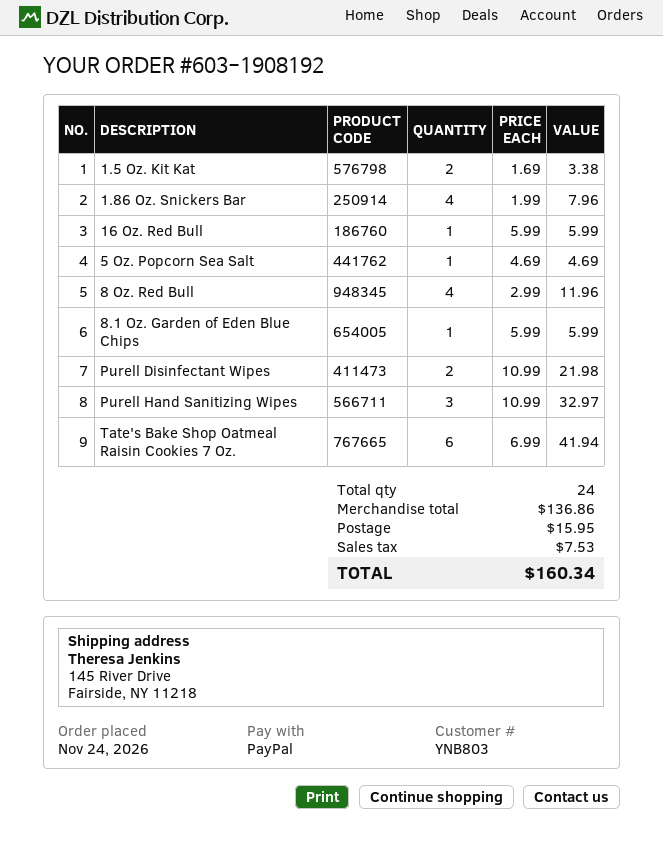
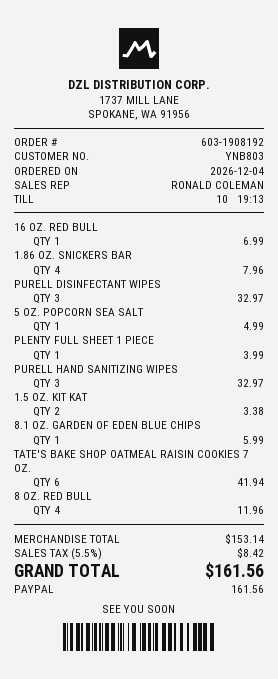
order date: 2026-11-24 -> 2026-12-04
16 Oz. Red Bull: 1 for 5.99 -> 1 for 6.99
5 Oz. Popcorn Sea Salt: 1 for 4.69 -> 1 for 4.99
Purell Disinfectant Wipes: 2 for 21.98 -> 3 for 32.97
PLENTY FULL SHEET 1 PIECE: none -> 1 for 3.99
subtotal: 136.86 -> 153.14
shipping: 15.95 -> none
tax: 7.53 -> 8.42
total: 160.34 -> 161.56

